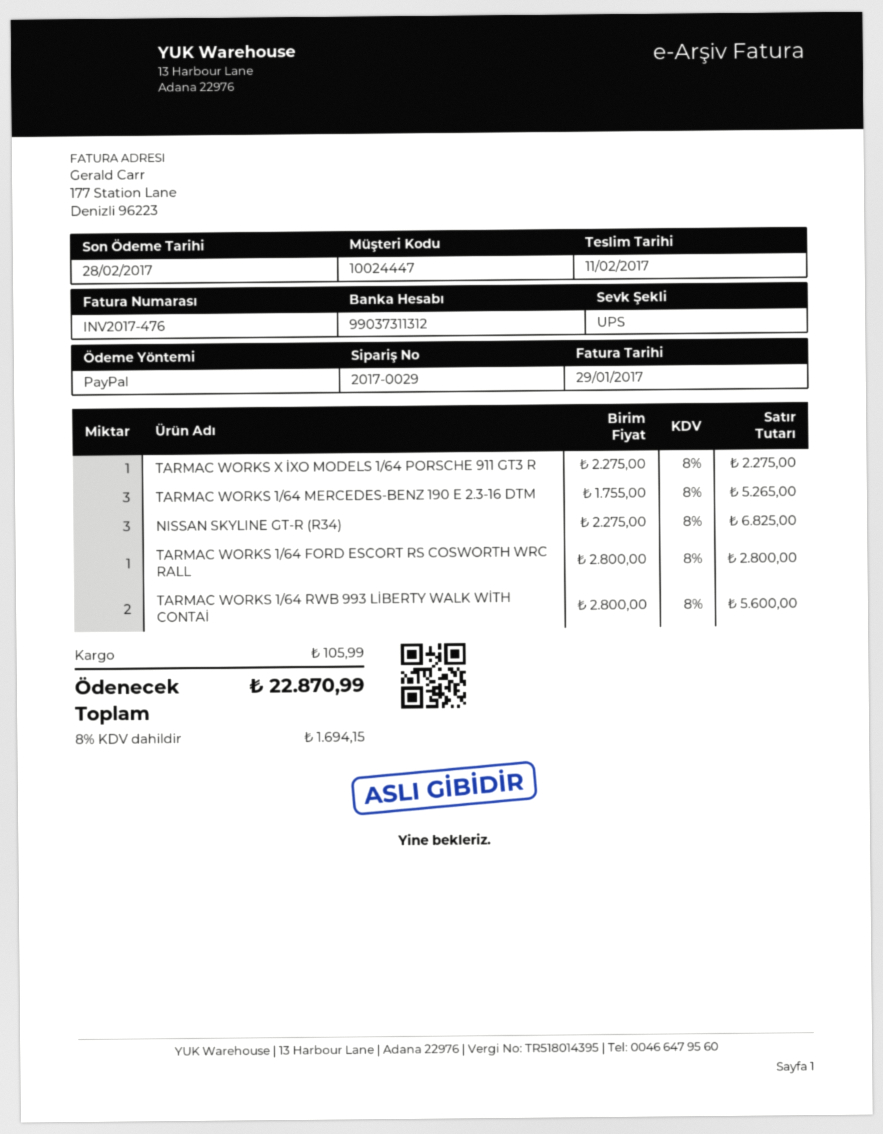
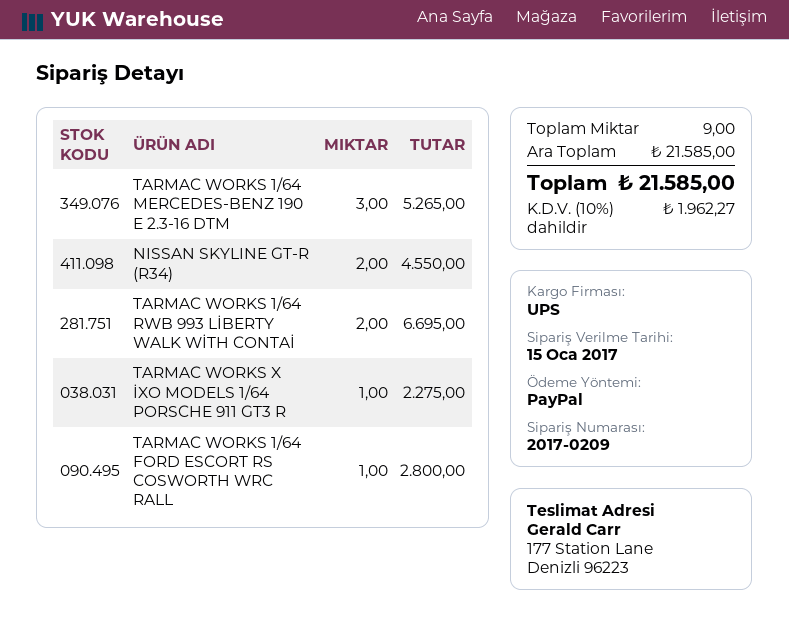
order number: 2017-0029 -> 2017-0209
NISSAN SKYLINE GT-R (R34): 3 for 6825.00 -> 2 for 4550.00
TARMAC WORKS 1/64 RWB 993 LİBERTY WALK WİTH CONTAİ: 2 for 5600.00 -> 2 for 6695.00
shipping: 105.99 -> none
tax: 8% = 1694.15 -> 10% = 1962.27
total: 22870.99 -> 21585.00

